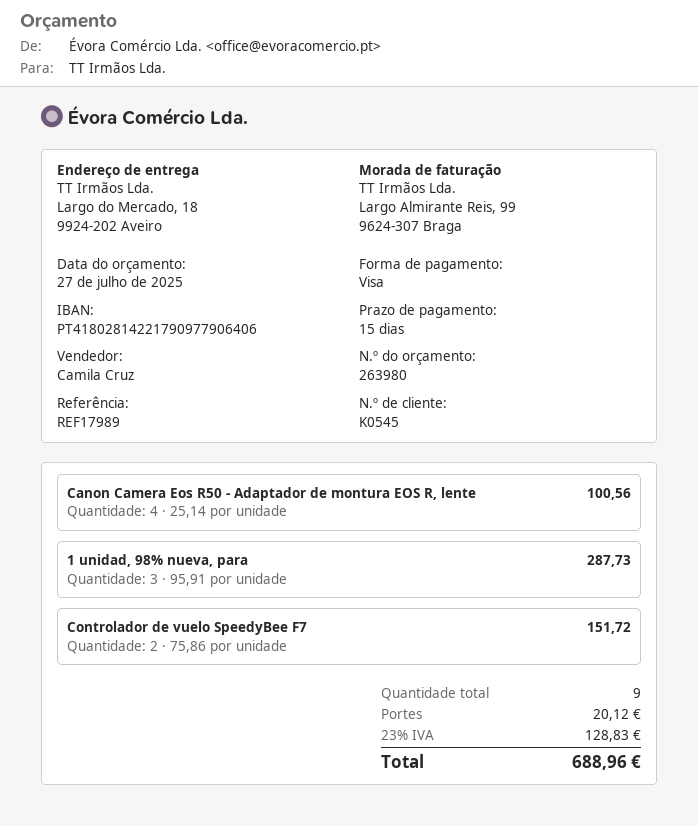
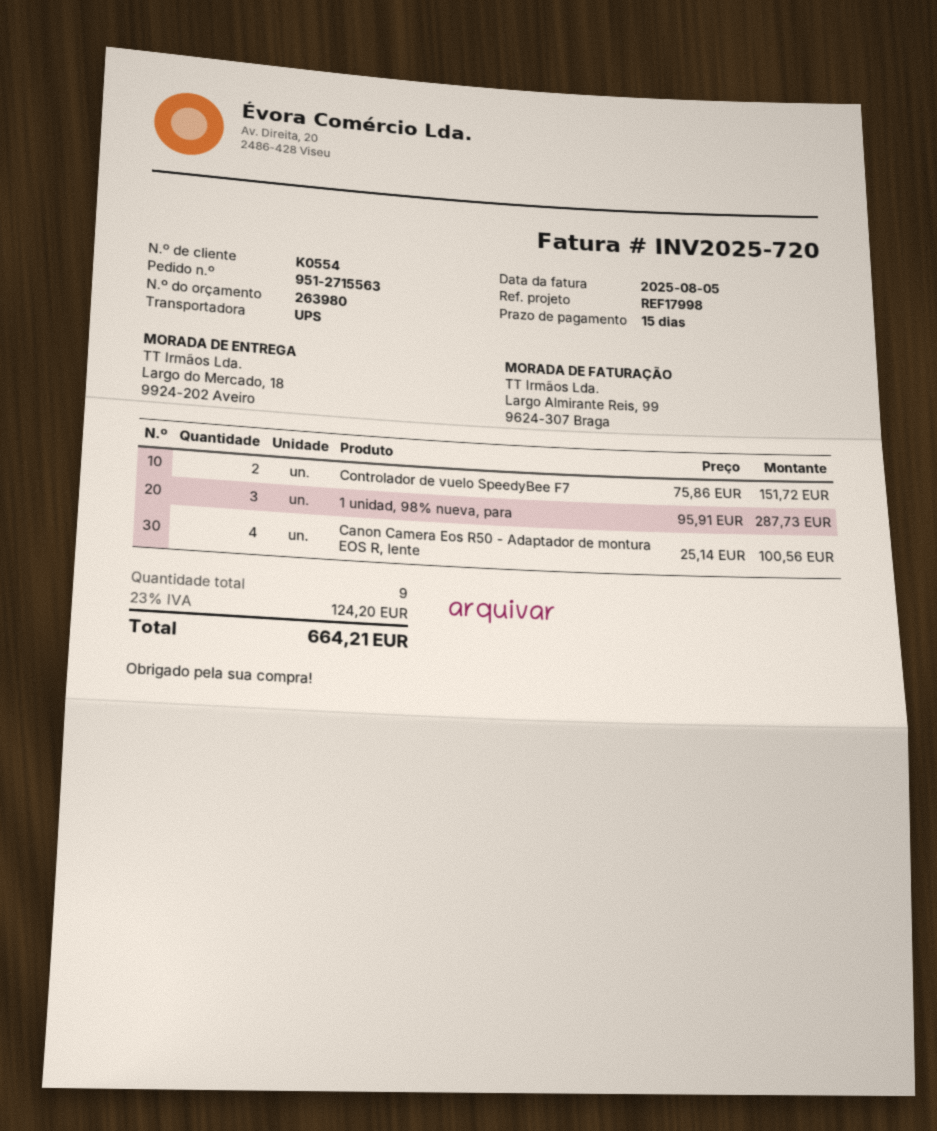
customer number: K0545 -> K0554
reference: REF17989 -> REF17998
shipping: 20.12 -> none
tax: 23% = 128.83 -> 23% = 124.20
total: 688.96 -> 664.21

